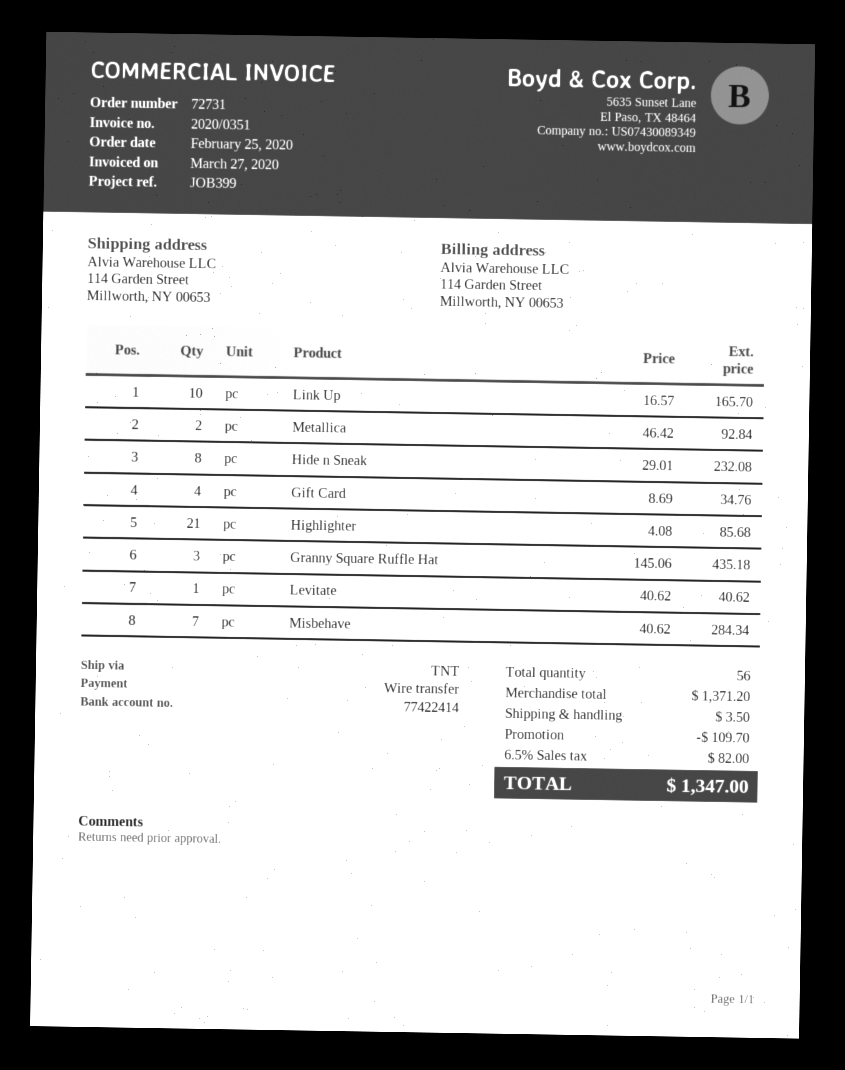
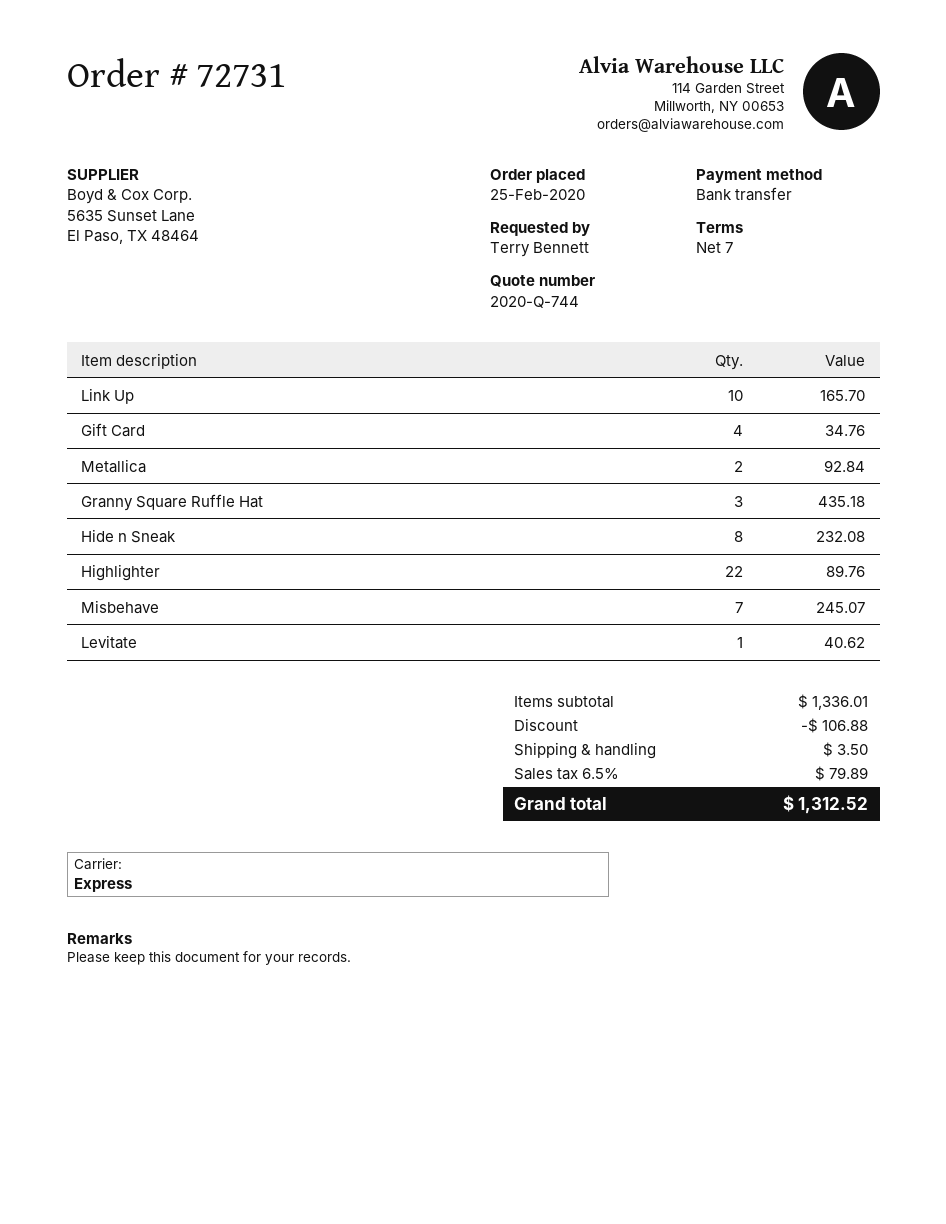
shipping method: TNT -> express
Highlighter: 21 for 85.68 -> 22 for 89.76
Misbehave: 7 for 284.34 -> 7 for 245.07
subtotal: 1371.20 -> 1336.01
discount: 109.70 -> 106.88
tax: 6.5% = 82.00 -> 6.5% = 79.89
total: 1347.00 -> 1312.52

